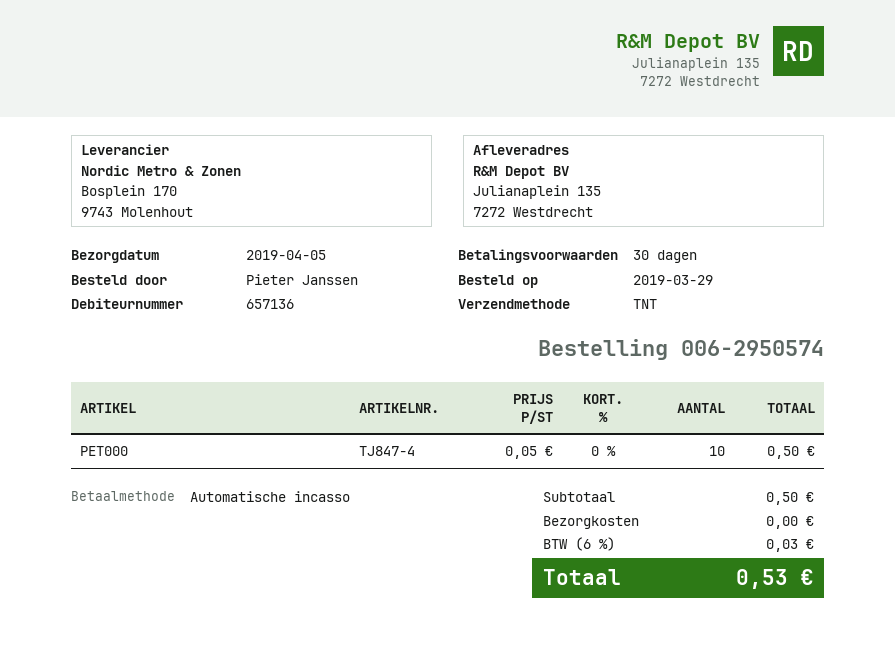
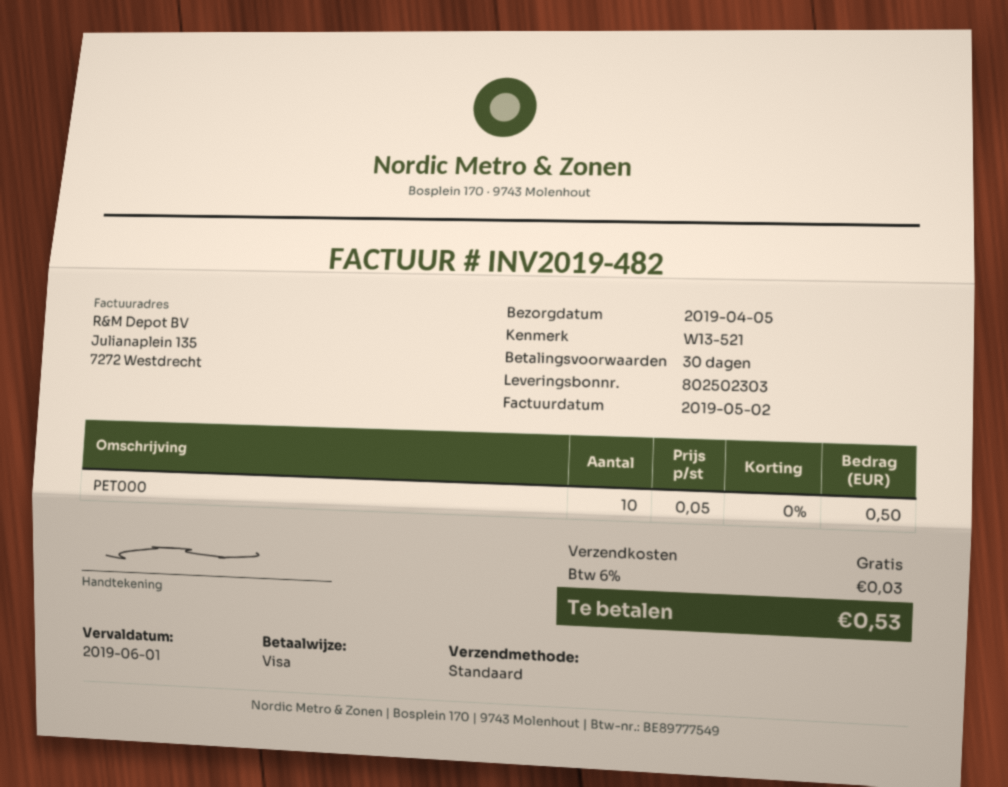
payment method: direct debit -> Visa
shipping method: TNT -> standard

